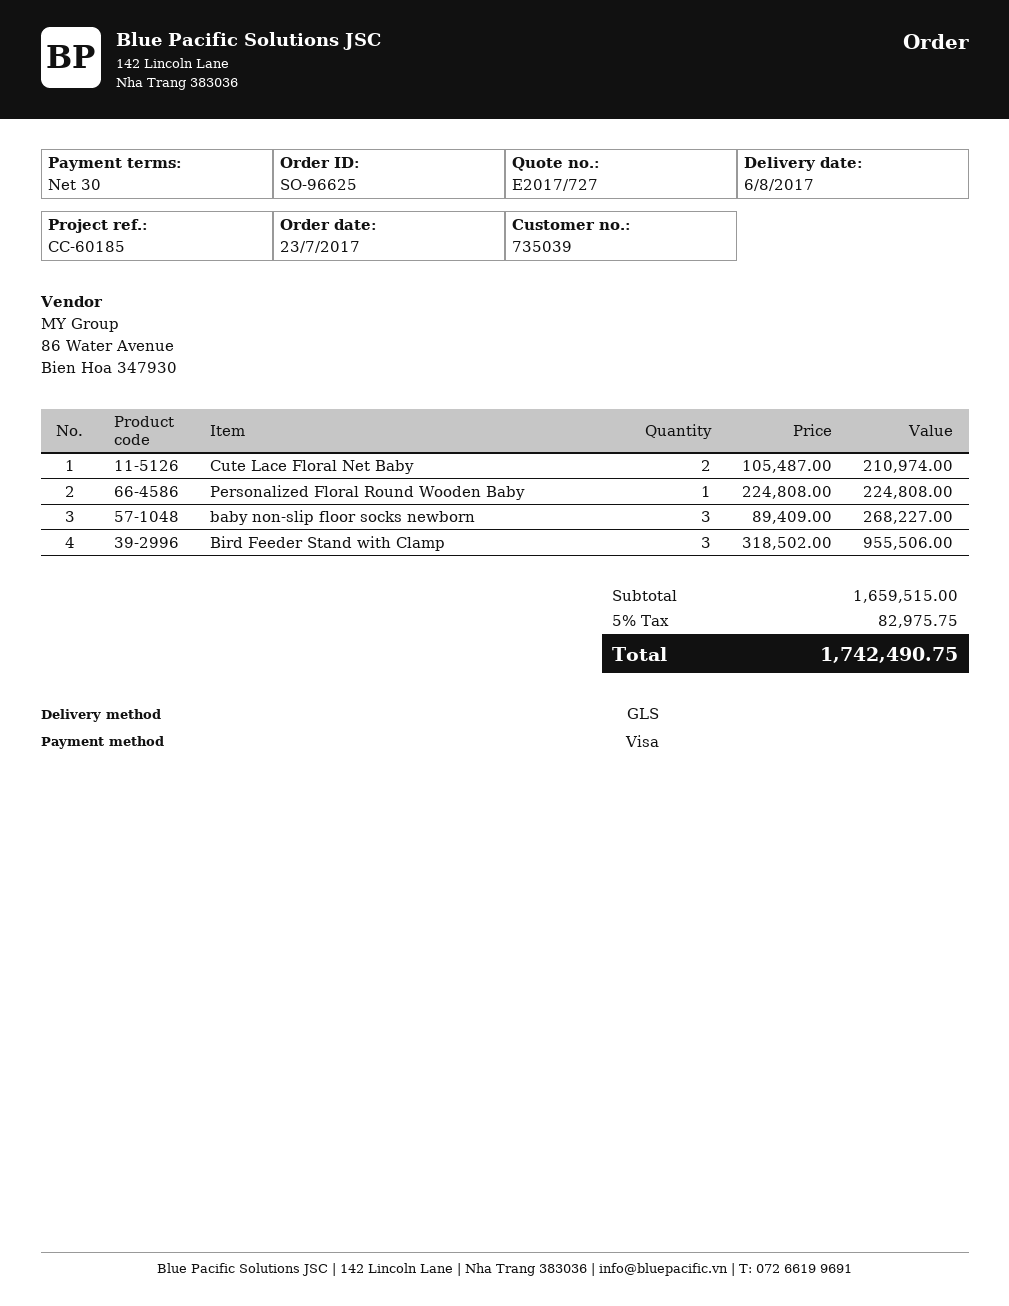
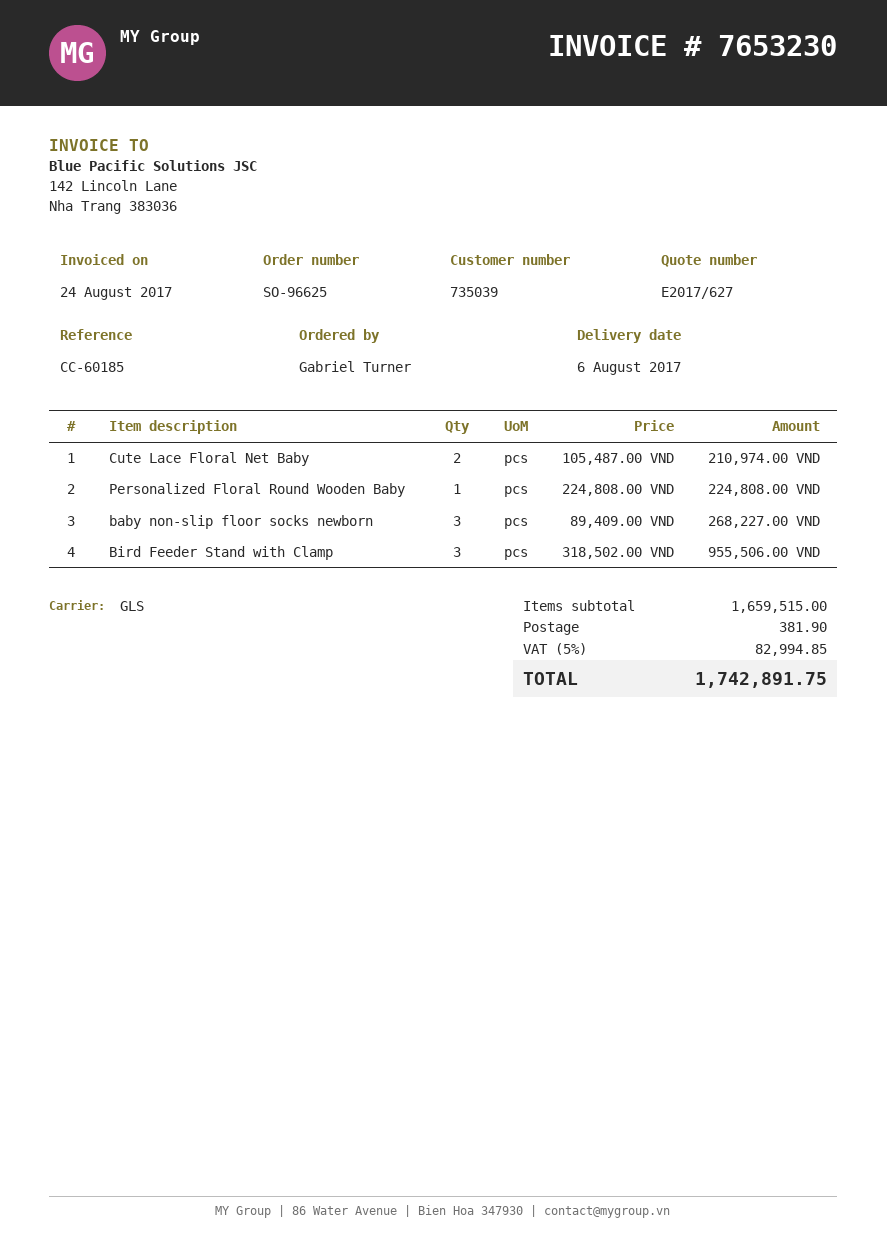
quote number: E2017/727 -> E2017/627
shipping: none -> 381.90
tax: 5% = 82975.75 -> 5% = 82994.85
total: 1742490.75 -> 1742891.75

